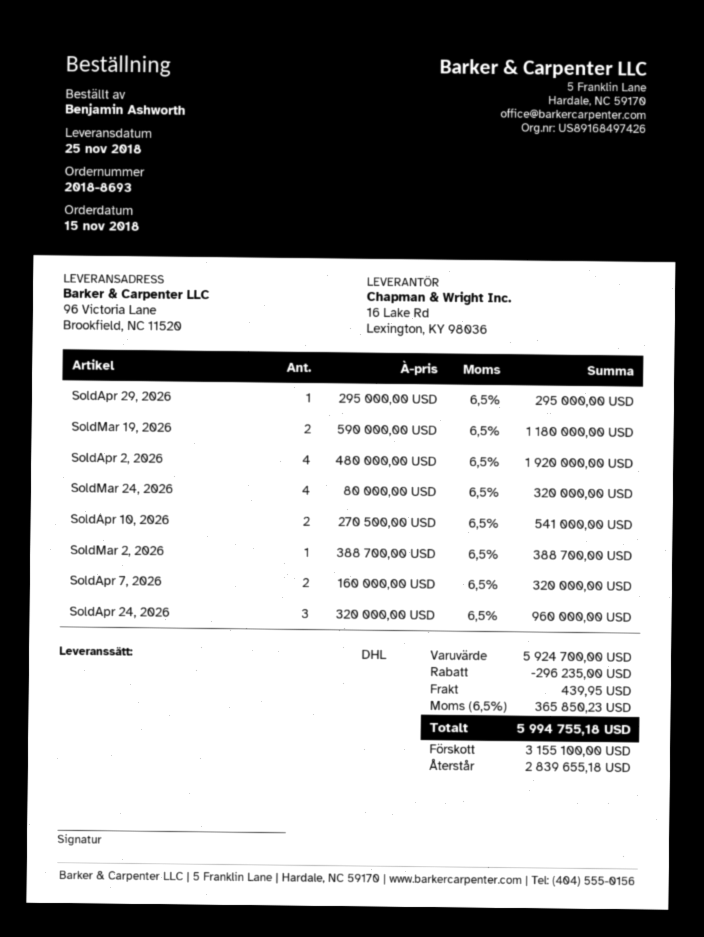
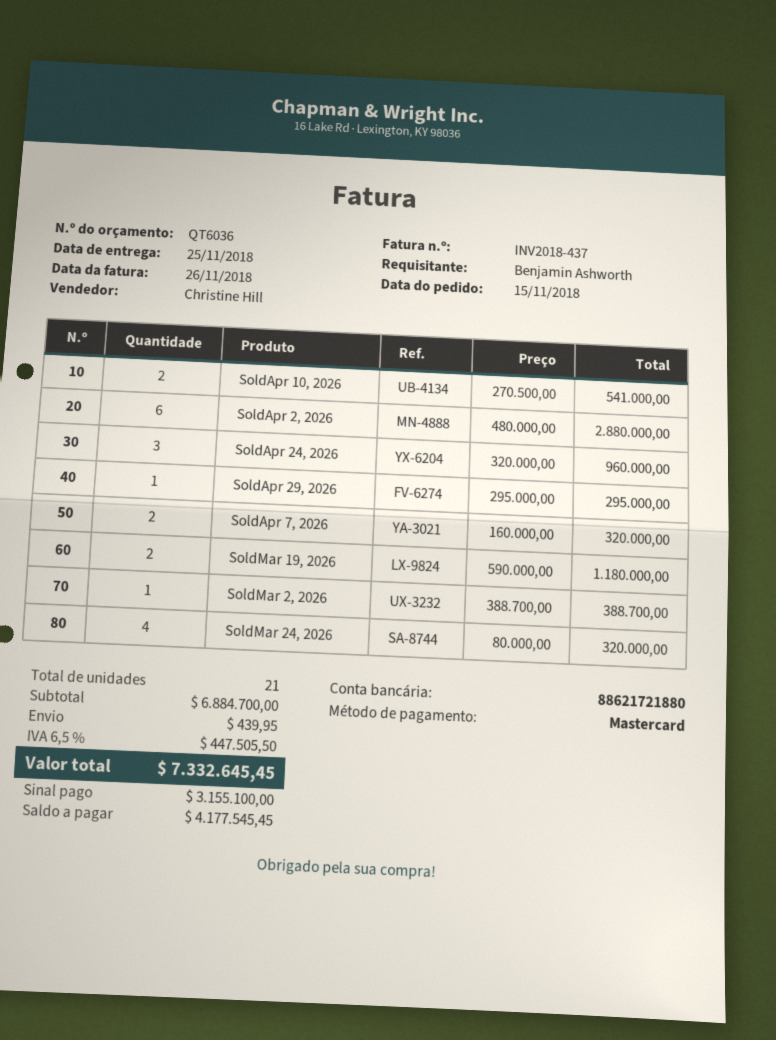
SoldApr 2, 2026: 4 x 480000.00 = 1920000.00 -> 6 x 480000.00 = 2880000.00
subtotal: 5924700.00 -> 6884700.00
discount: 296235.00 -> none
tax: 6.5% = 365850.23 -> 6.5% = 447505.50
total: 5994755.18 -> 7332645.45
balance: 2839655.18 -> 4177545.45

